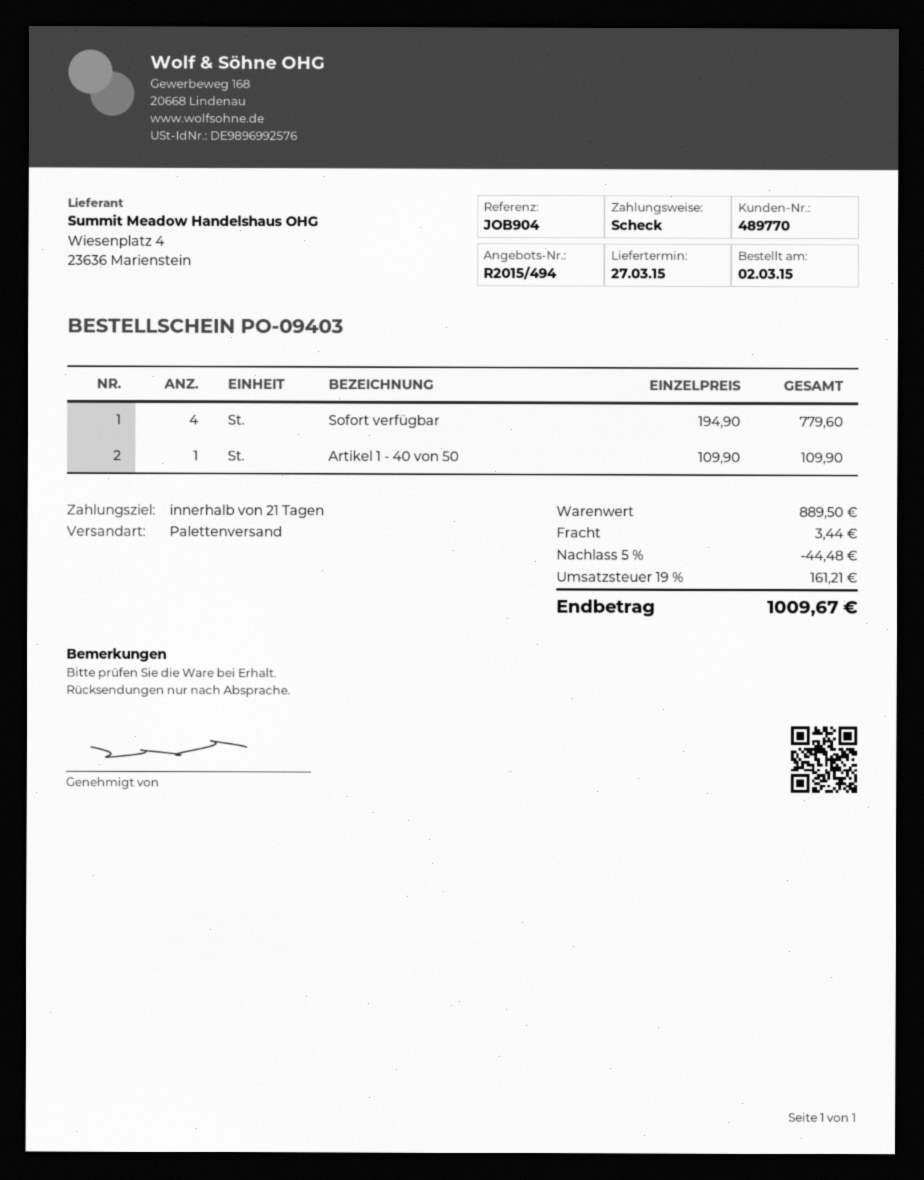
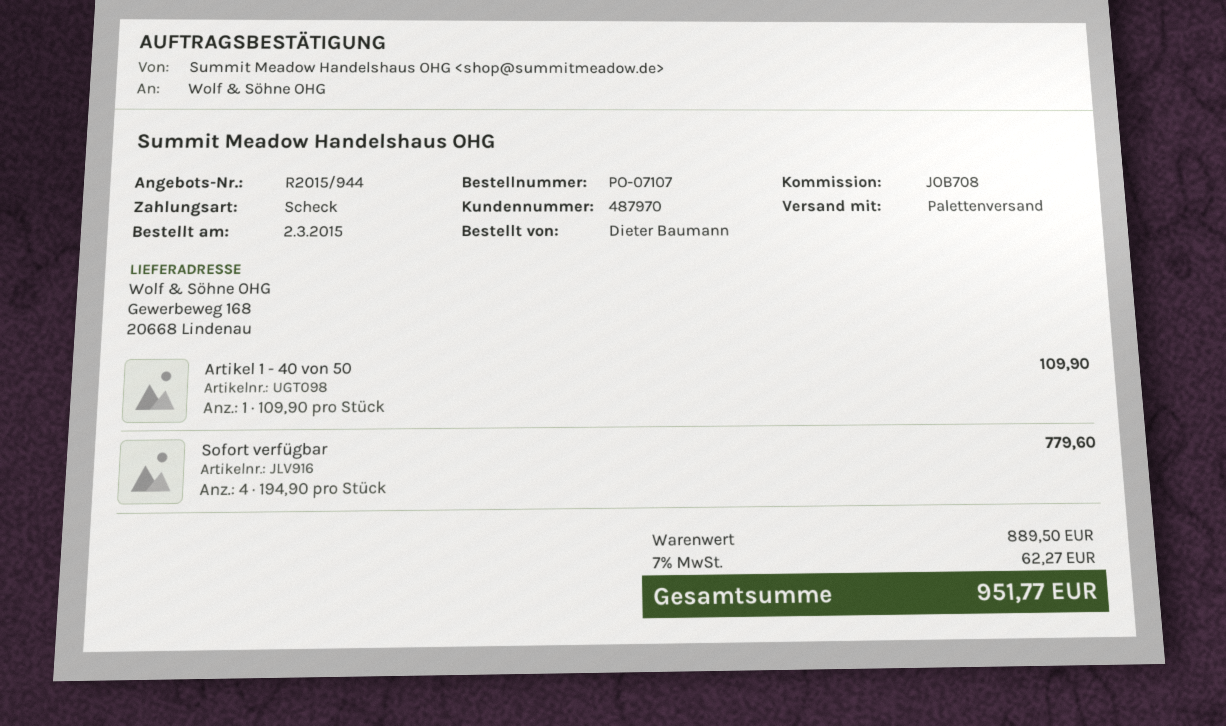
quote number: R2015/494 -> R2015/944
order number: PO-09403 -> PO-07107
customer number: 489770 -> 487970
reference: JOB904 -> JOB708
discount: 5% = 44.48 -> none
shipping: 3.44 -> none
tax: 19% = 161.21 -> 7% = 62.27
total: 1009.67 -> 951.77

